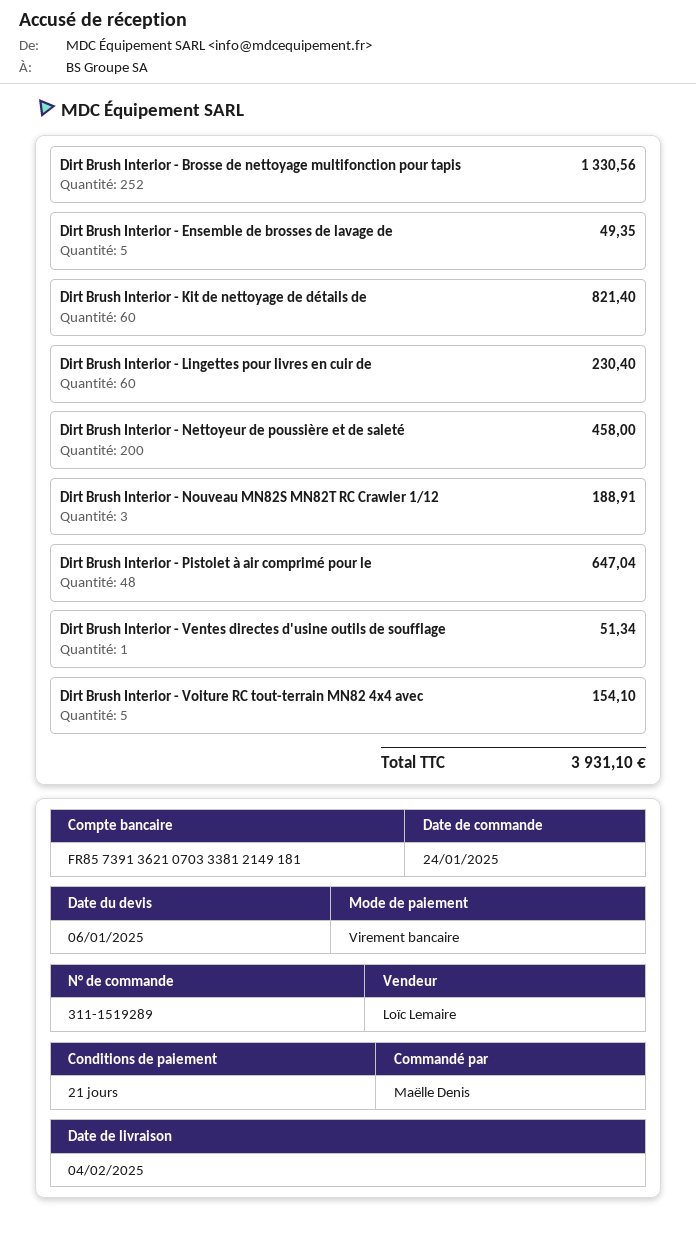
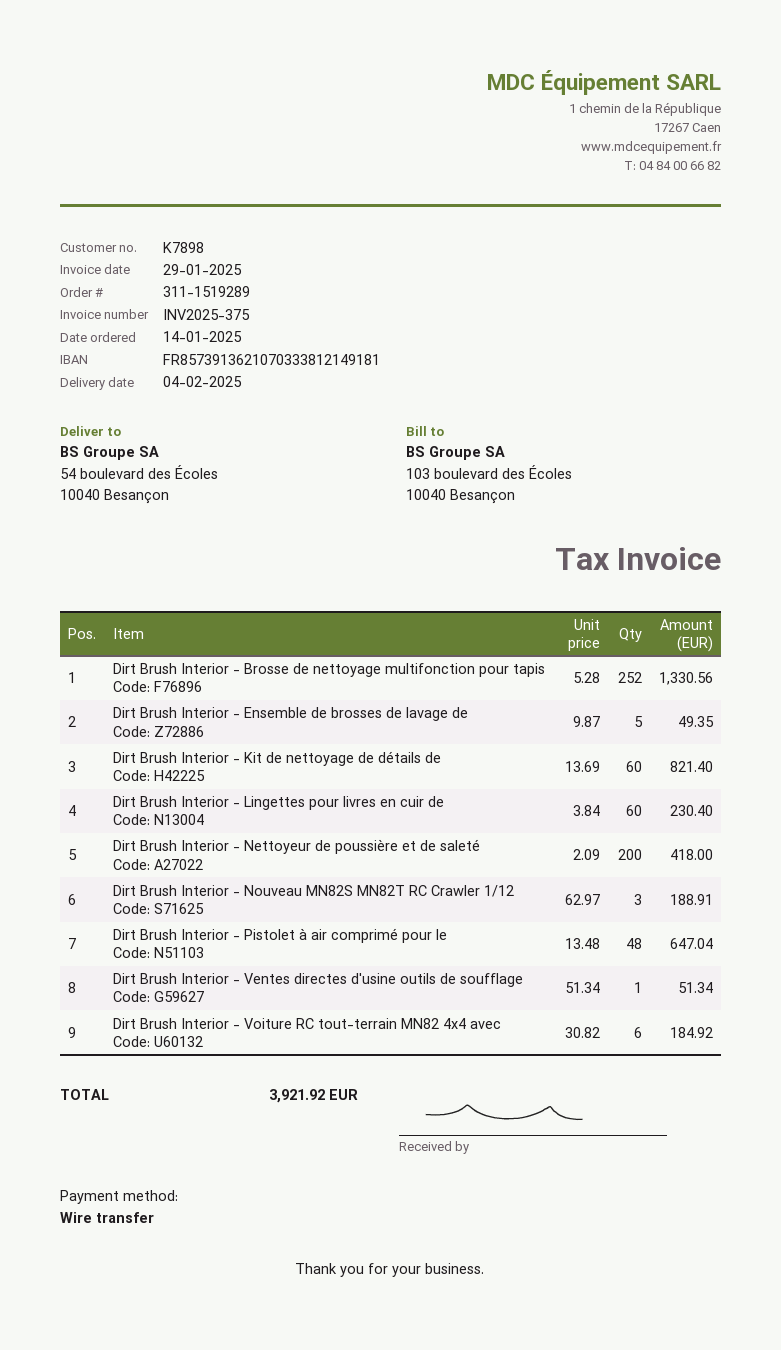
order date: 2025-01-24 -> 2025-01-14
Dirt Brush Interior - Nettoyeur de poussière et de saleté: 200 for 458.00 -> 200 for 418.00
Dirt Brush Interior - Voiture RC tout-terrain MN82 4x4 avec: 5 for 154.10 -> 6 for 184.92
total: 3931.10 -> 3921.92

